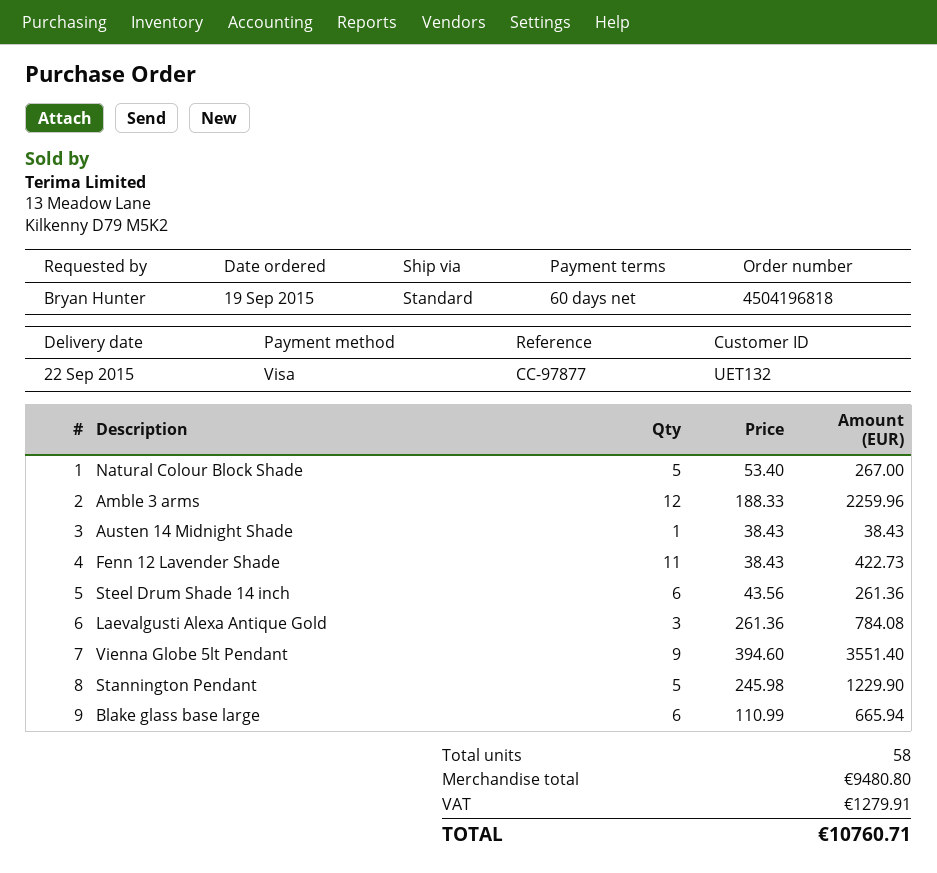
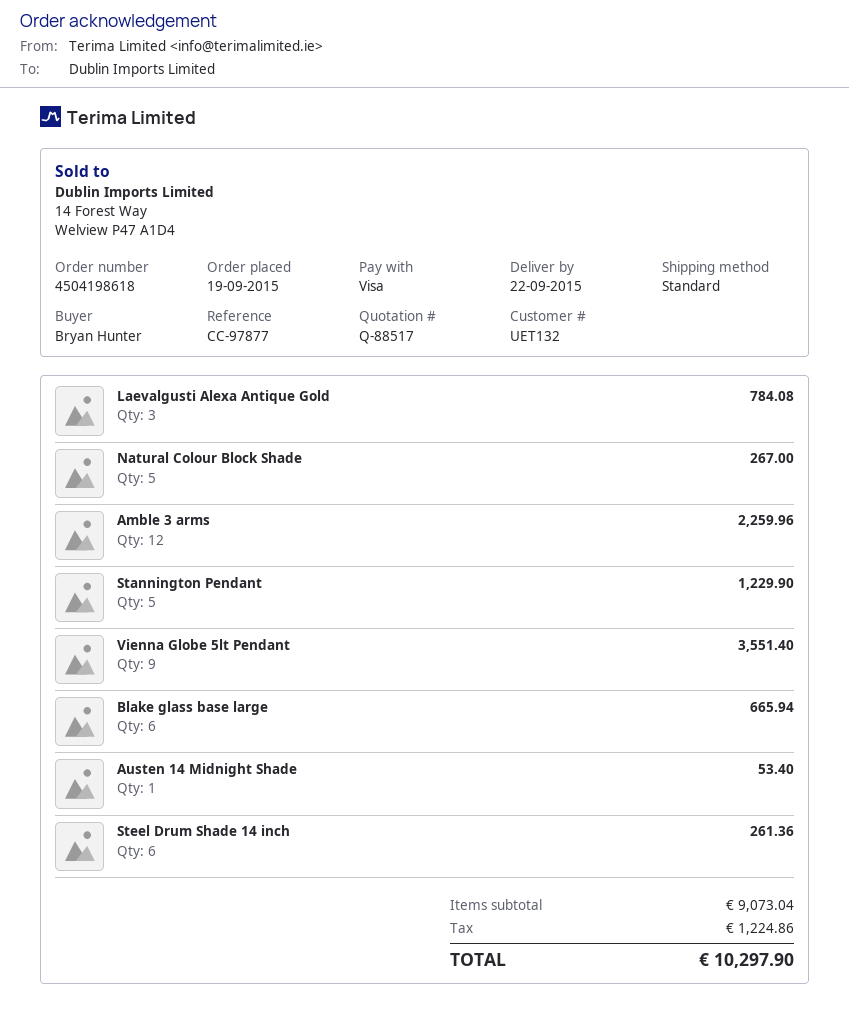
order number: 4504196818 -> 4504198618
Austen 14 Midnight Shade: 1 for 38.43 -> 1 for 53.40
Fenn 12 Lavender Shade: 11 for 422.73 -> none
subtotal: 9480.80 -> 9073.04
tax: 1279.91 -> 1224.86
total: 10760.71 -> 10297.90

